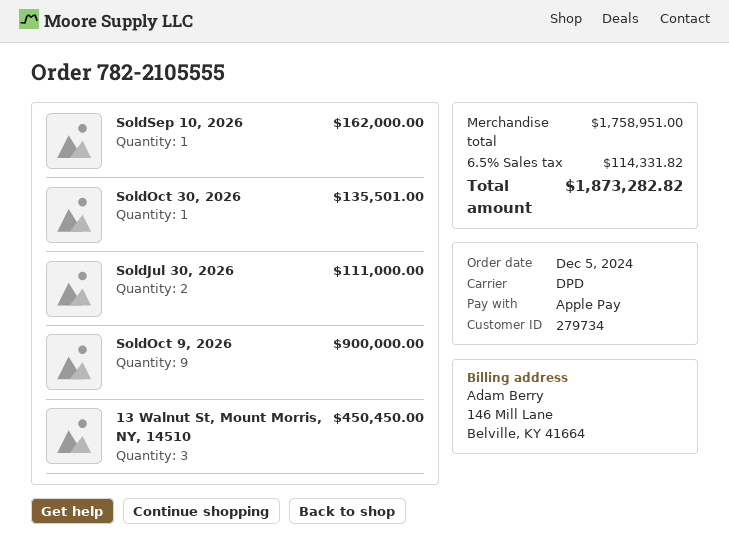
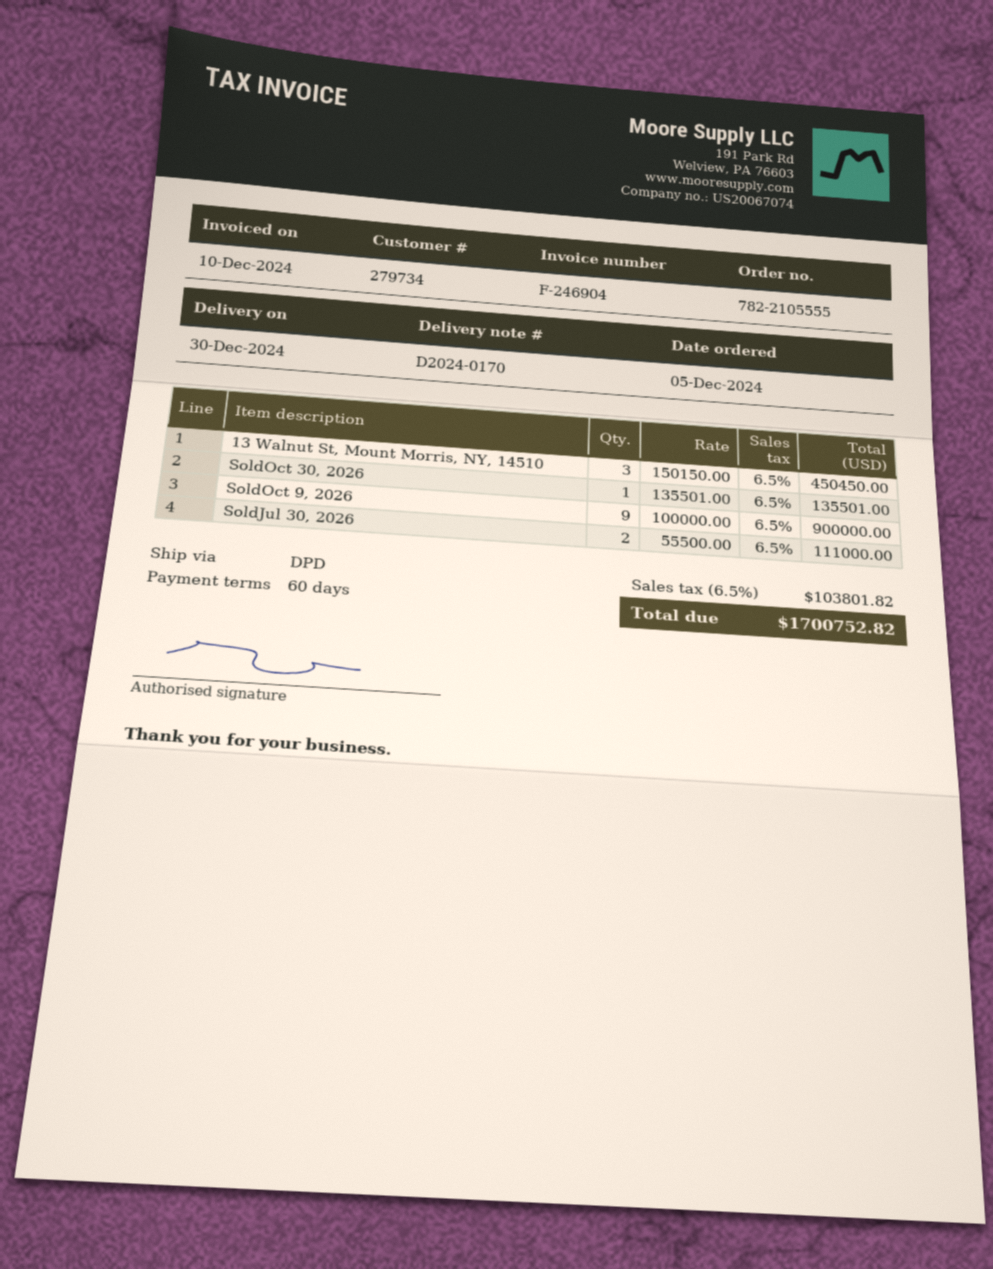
SoldSep 10, 2026: 1 for 162000.00 -> none
tax: 6.5% = 114331.82 -> 6.5% = 103801.82
total: 1873282.82 -> 1700752.82

